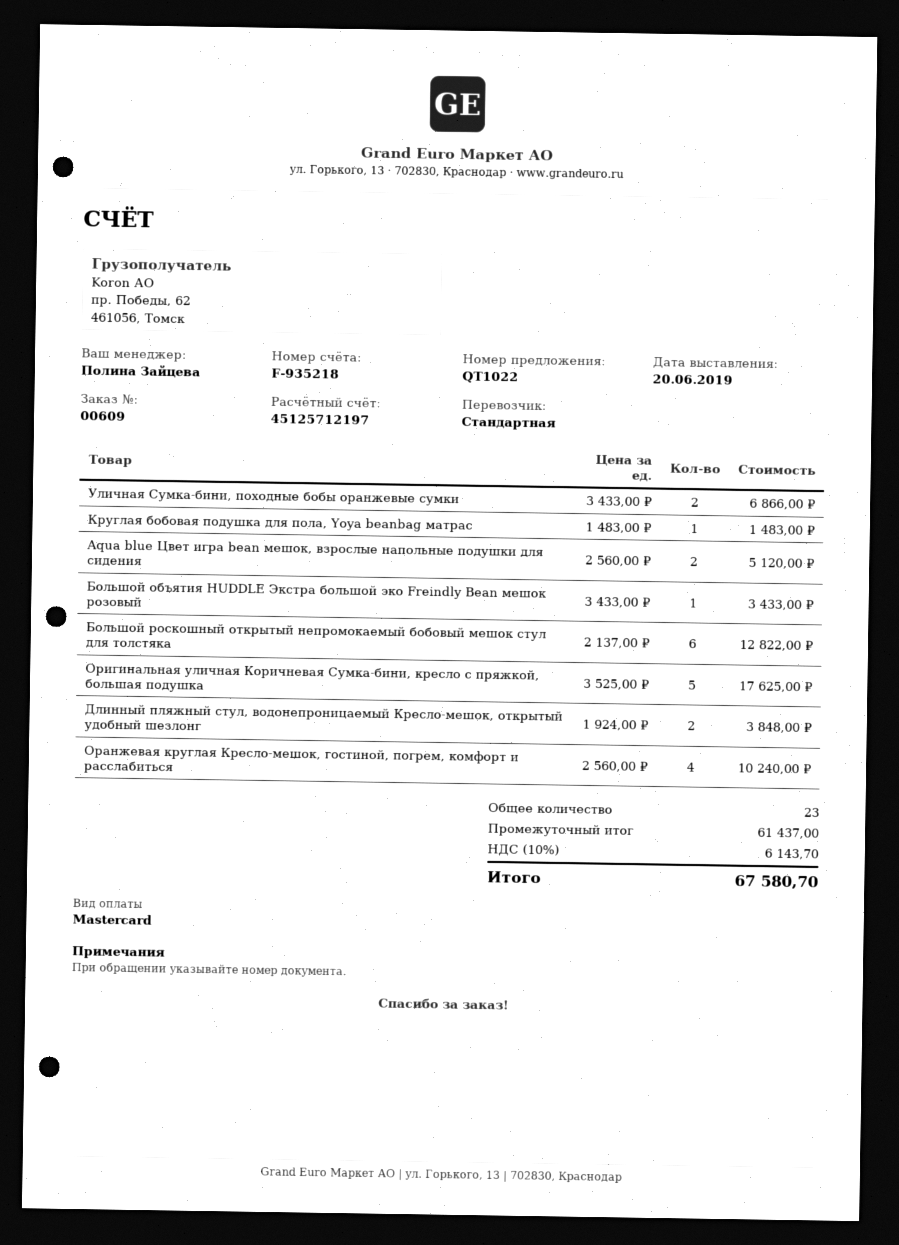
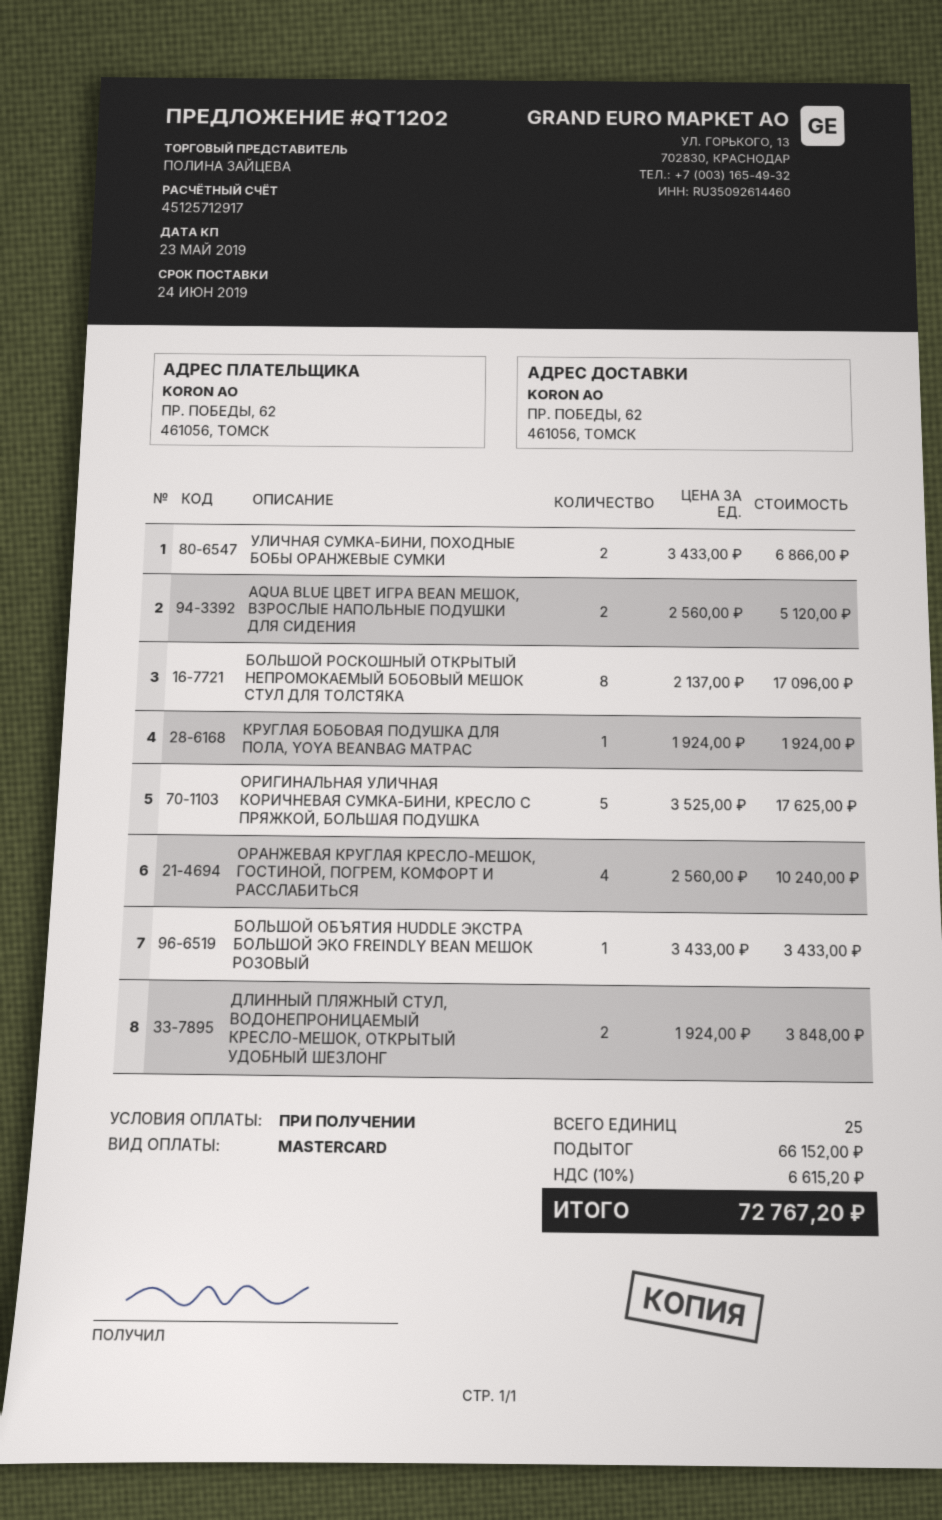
quote number: QT1022 -> QT1202
bank account: 45125712197 -> 45125712917
Круглая бобовая подушка для пола, Yoya beanbag матрас: 1 x 1483.00 = 1483.00 -> 1 x 1924.00 = 1924.00
Большой роскошный открытый непромокаемый бобовый мешок стул для толстяка: 6 x 2137.00 = 12822.00 -> 8 x 2137.00 = 17096.00
total quantity: 23 -> 25
subtotal: 61437.00 -> 66152.00
tax: 10% = 6143.70 -> 10% = 6615.20
total: 67580.70 -> 72767.20

